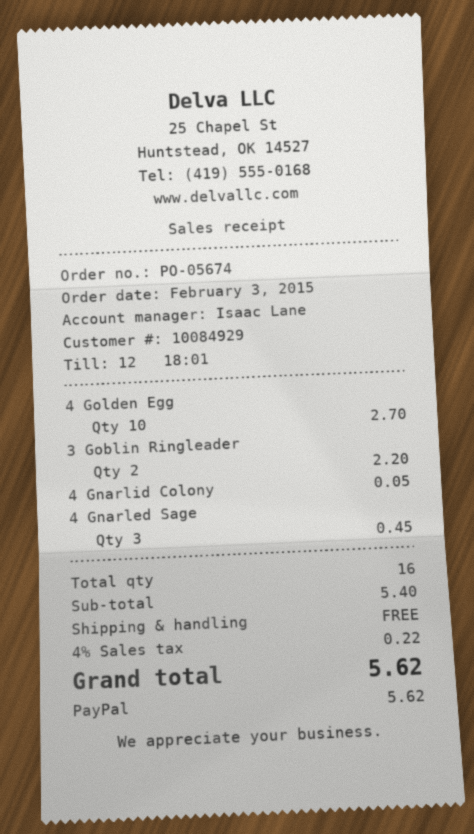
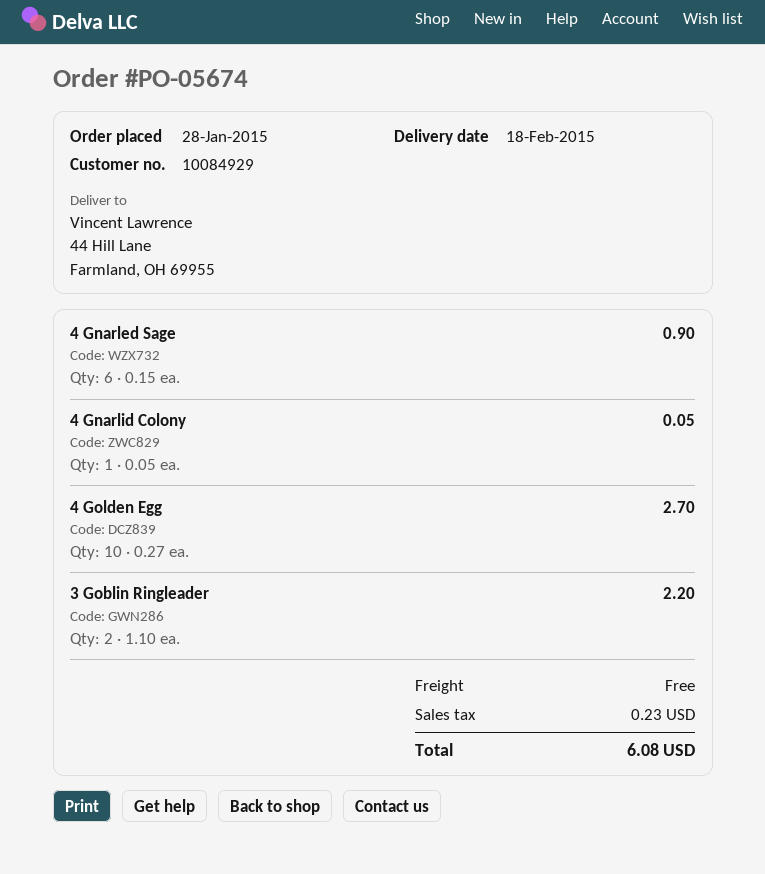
order date: 2015-02-03 -> 2015-01-28
4 Gnarled Sage: 3 for 0.45 -> 6 for 0.90
tax: 0.22 -> 0.23
total: 5.62 -> 6.08

